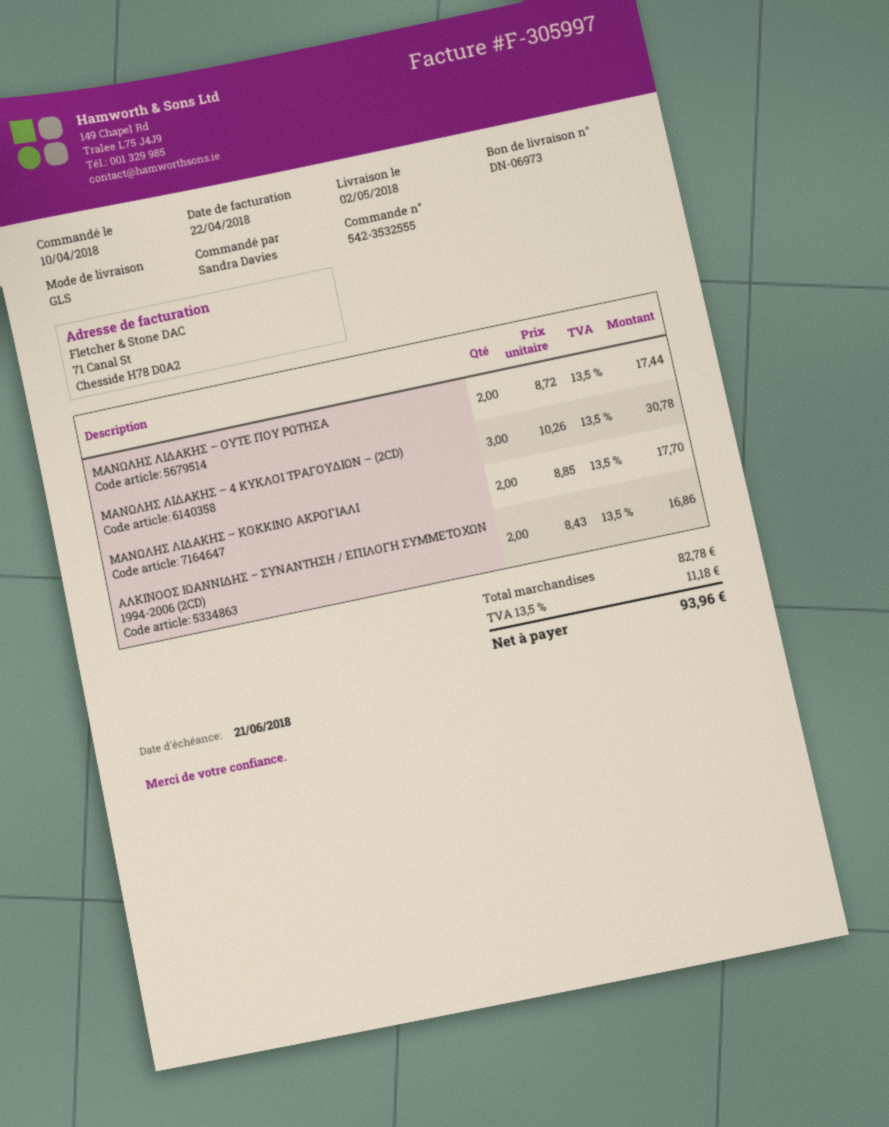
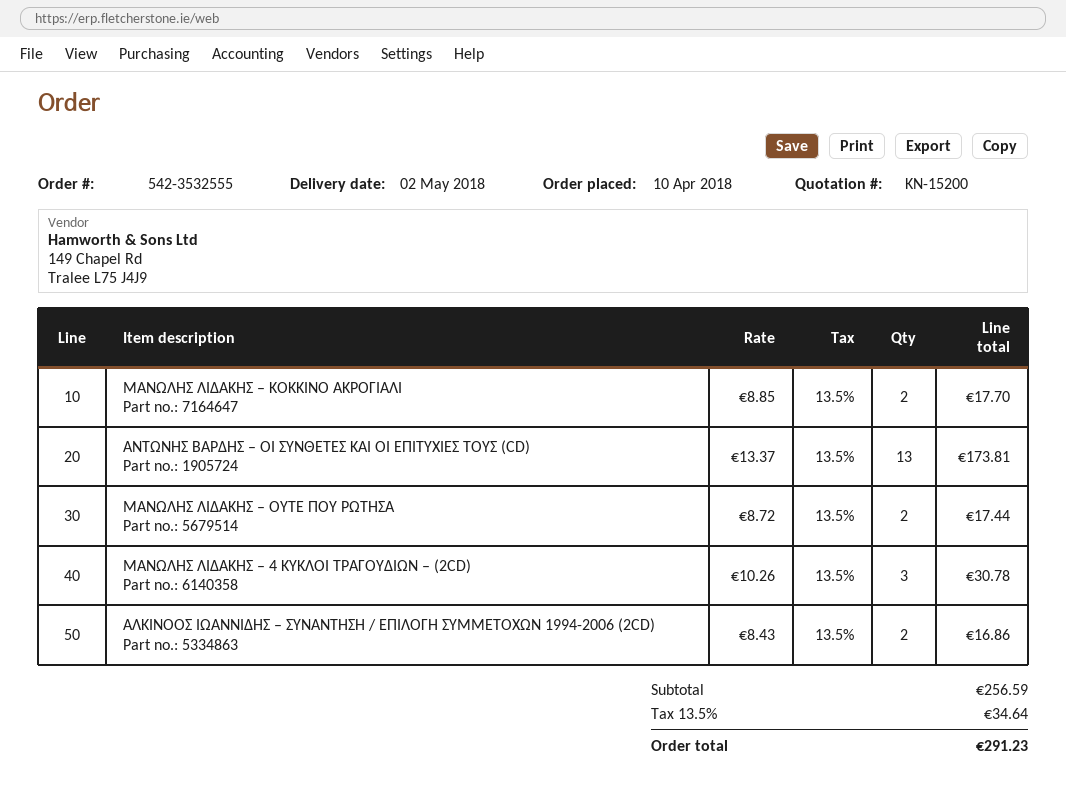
ΑΝΤΩΝΗΣ ΒΑΡΔΗΣ – ΟΙ ΣΥΝΘΕΤΕΣ ΚΑΙ ΟΙ ΕΠΙΤΥΧΙΕΣ ΤΟΥΣ (CD): none -> 13 x 13.37 = 173.81
subtotal: 82.78 -> 256.59
tax: 13.5% = 11.18 -> 13.5% = 34.64
total: 93.96 -> 291.23

